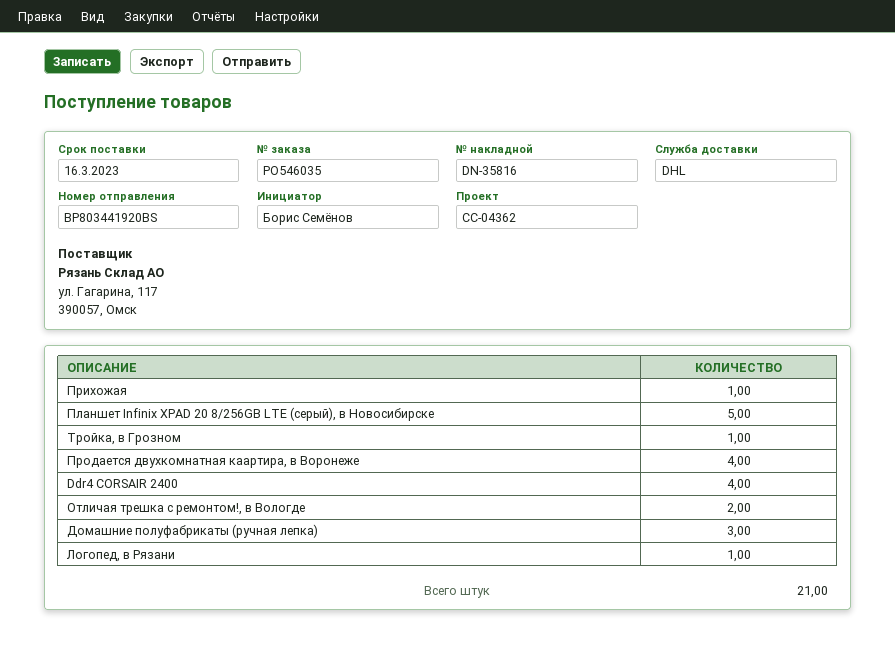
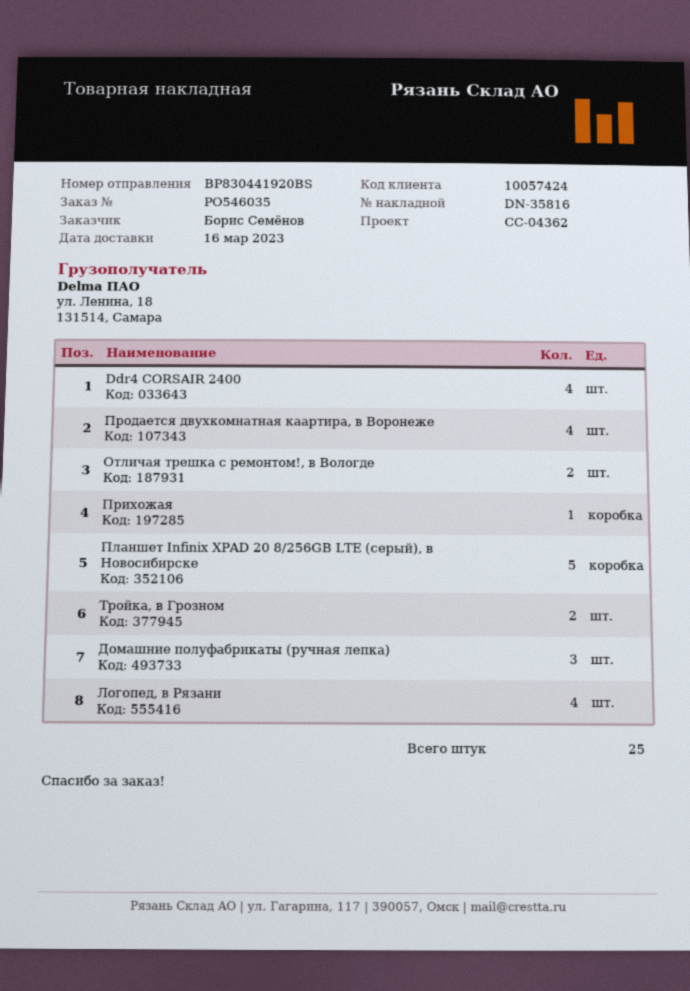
tracking number: BP803441920BS -> BP830441920BS
Тройка, в Грозном: 1 -> 2
Логопед, в Рязани: 1 -> 4
total quantity: 21 -> 25

